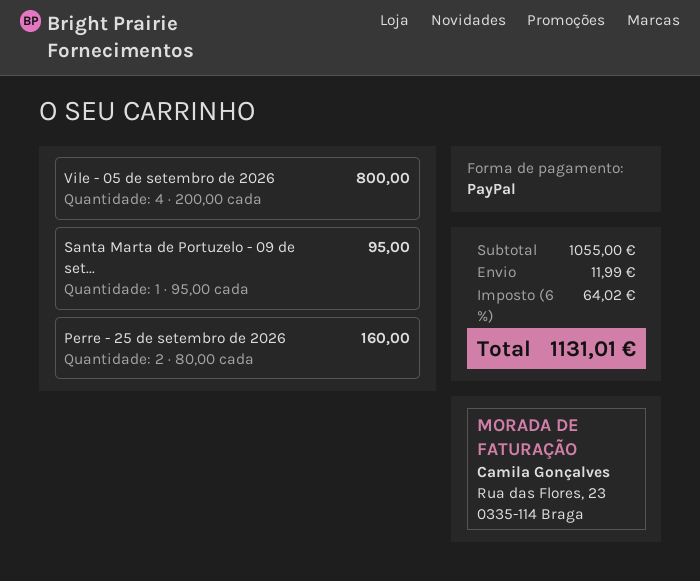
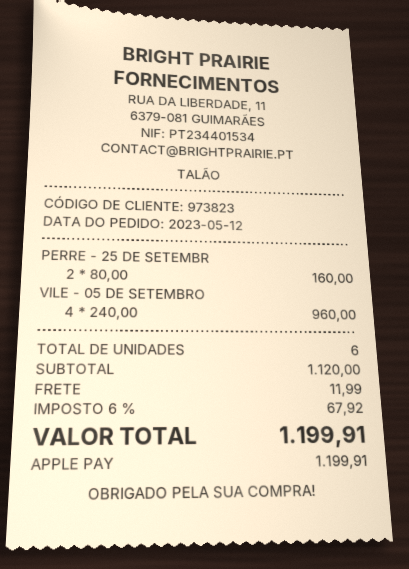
payment method: PayPal -> Apple Pay
Vile - 05 de setembro de 2026: 4 x 200.00 = 800.00 -> 4 x 240.00 = 960.00
Santa Marta de Portuzelo - 09 de set...: 1 x 95.00 = 95.00 -> none
subtotal: 1055.00 -> 1120.00
tax: 6% = 64.02 -> 6% = 67.92
total: 1131.01 -> 1199.91

